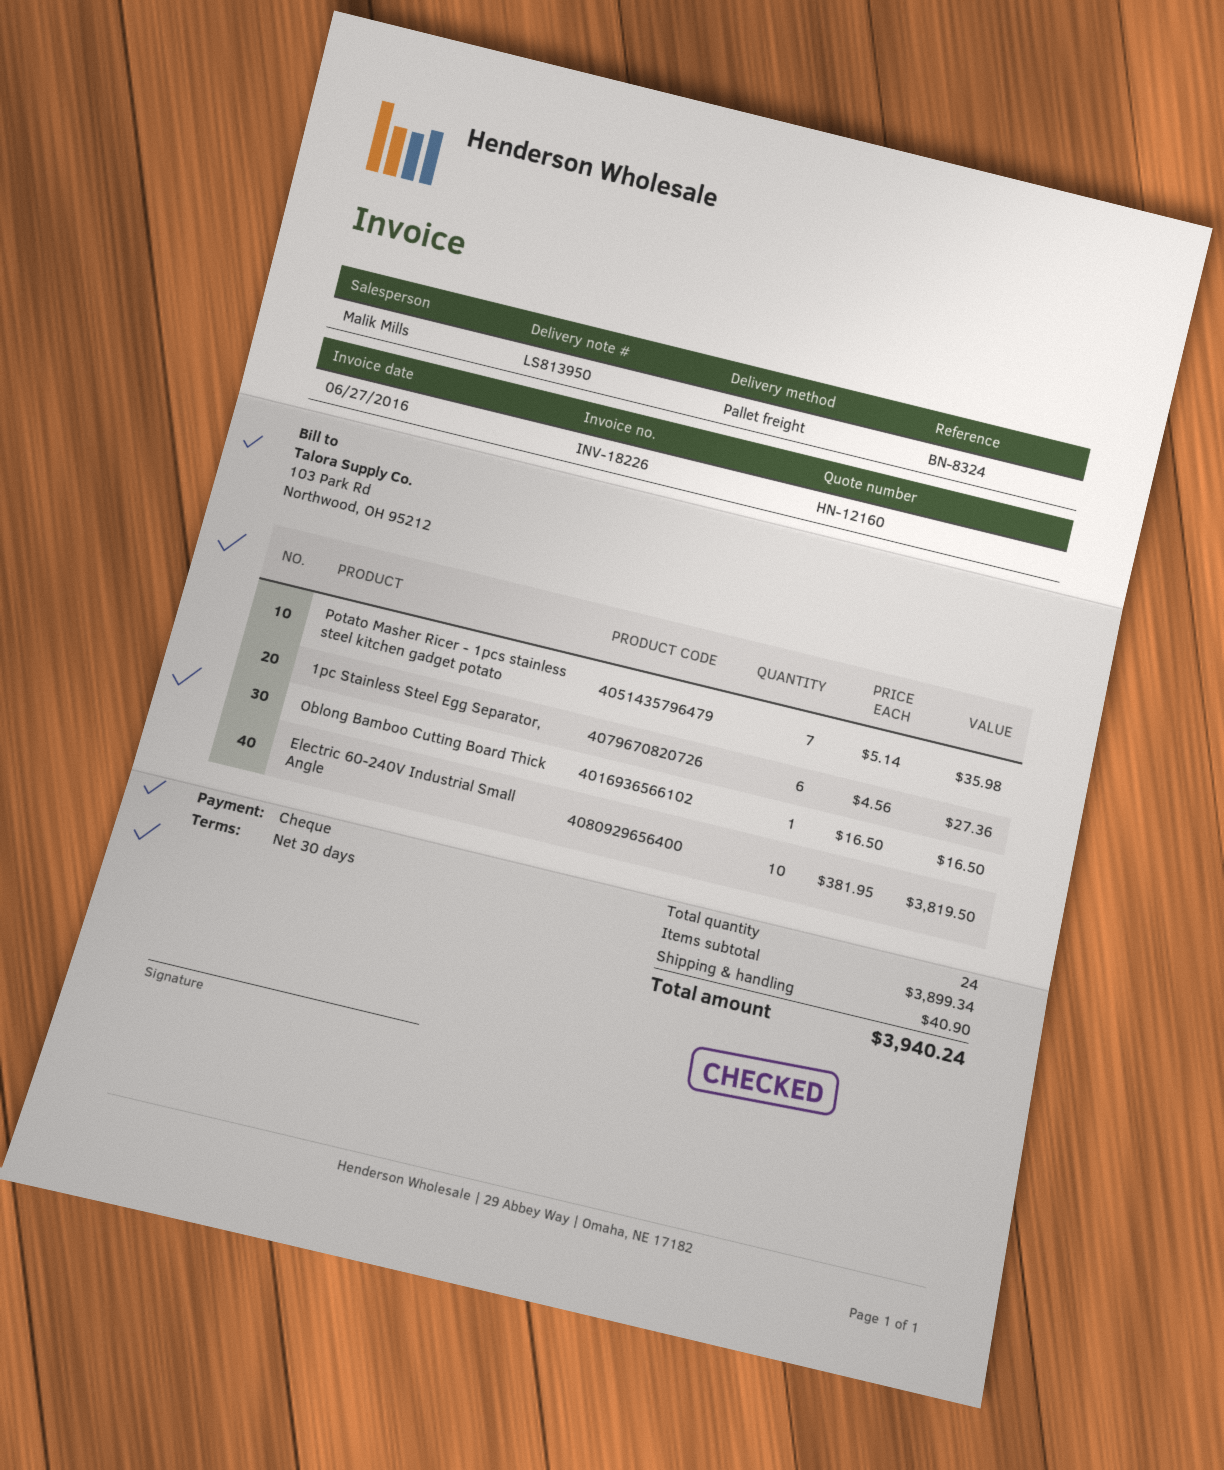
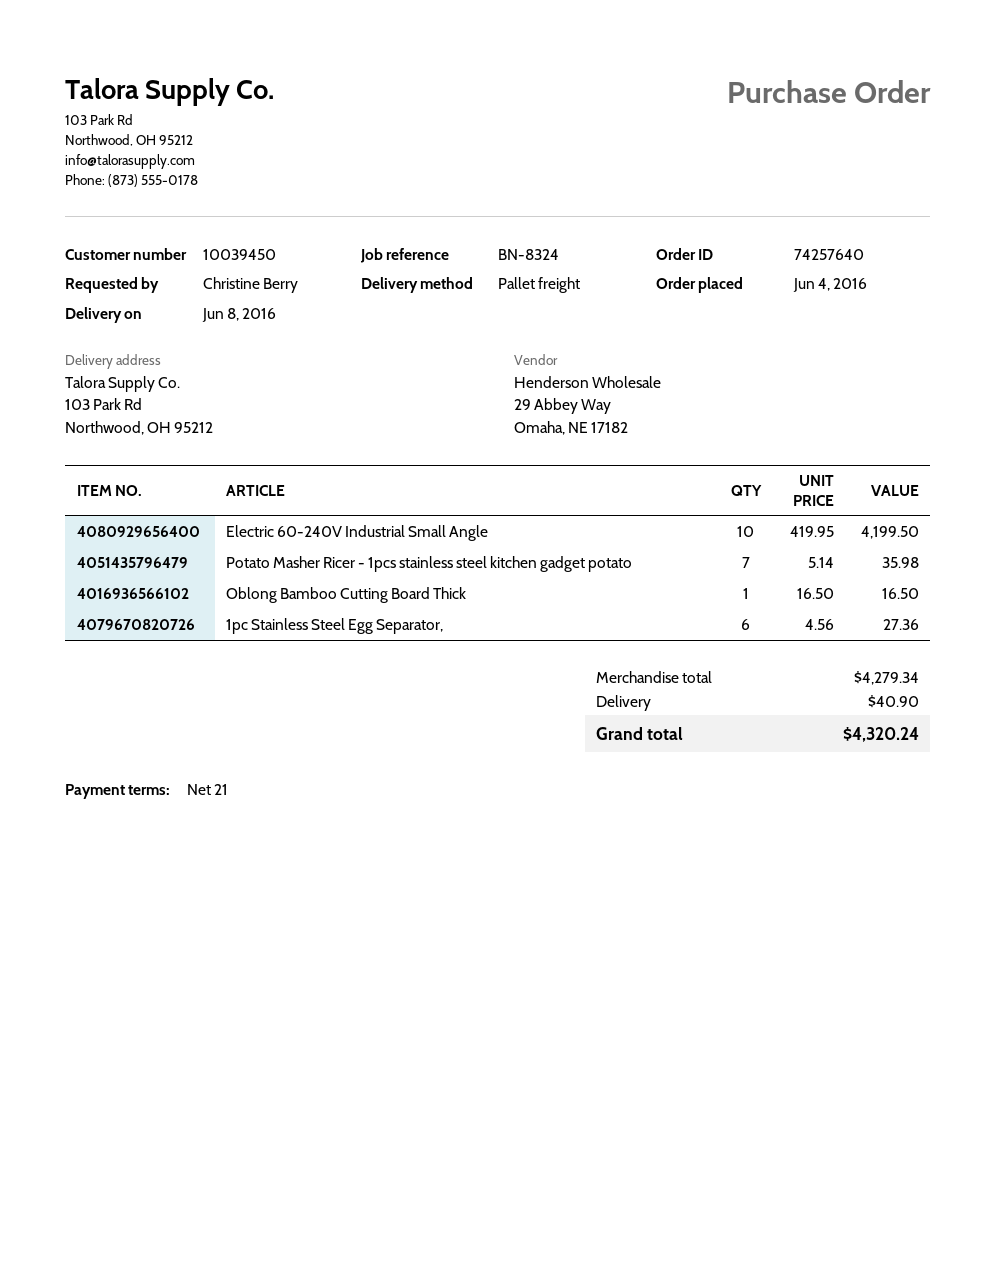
payment terms: 30 days -> 21 days
Electric 60-240V Industrial Small Angle: 10 x 381.95 = 3819.50 -> 10 x 419.95 = 4199.50
subtotal: 3899.34 -> 4279.34
total: 3940.24 -> 4320.24

